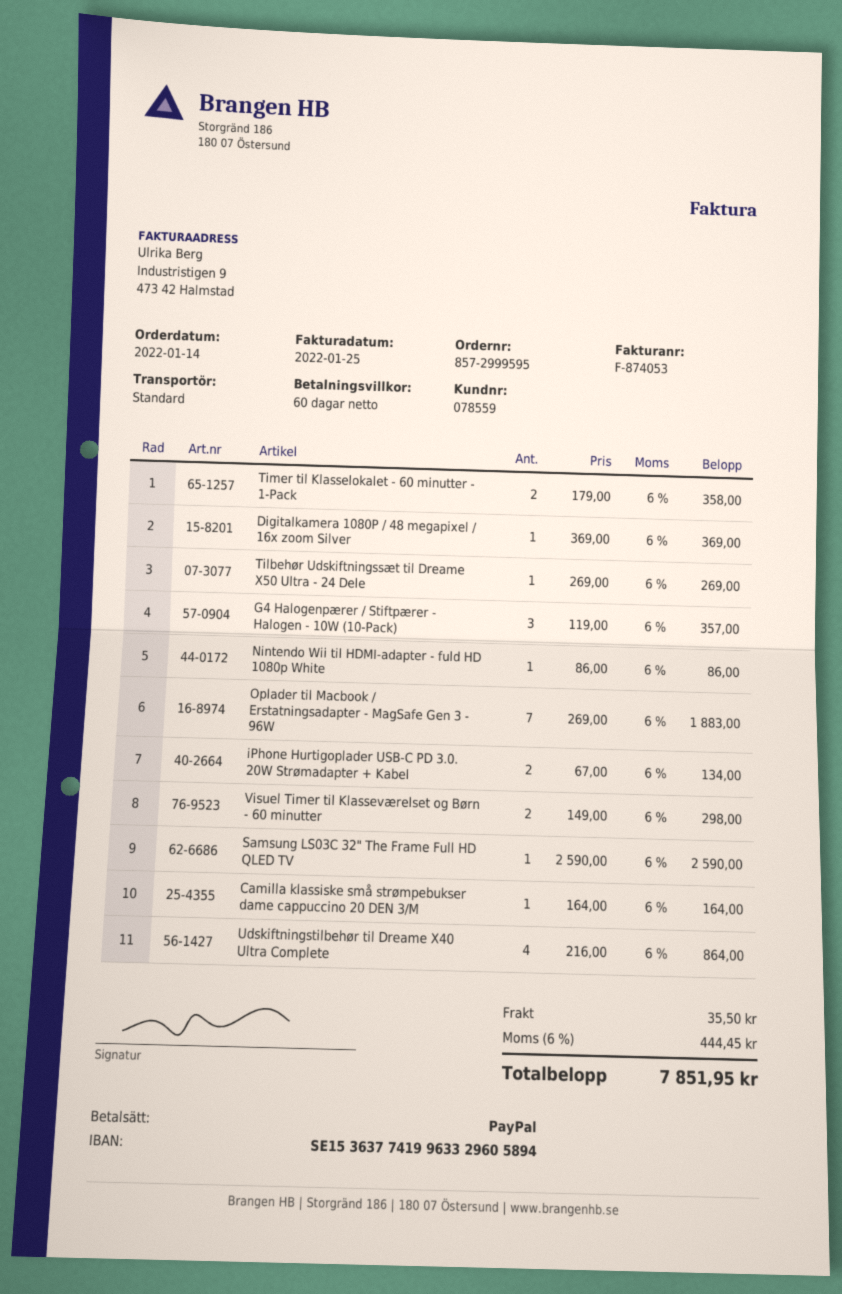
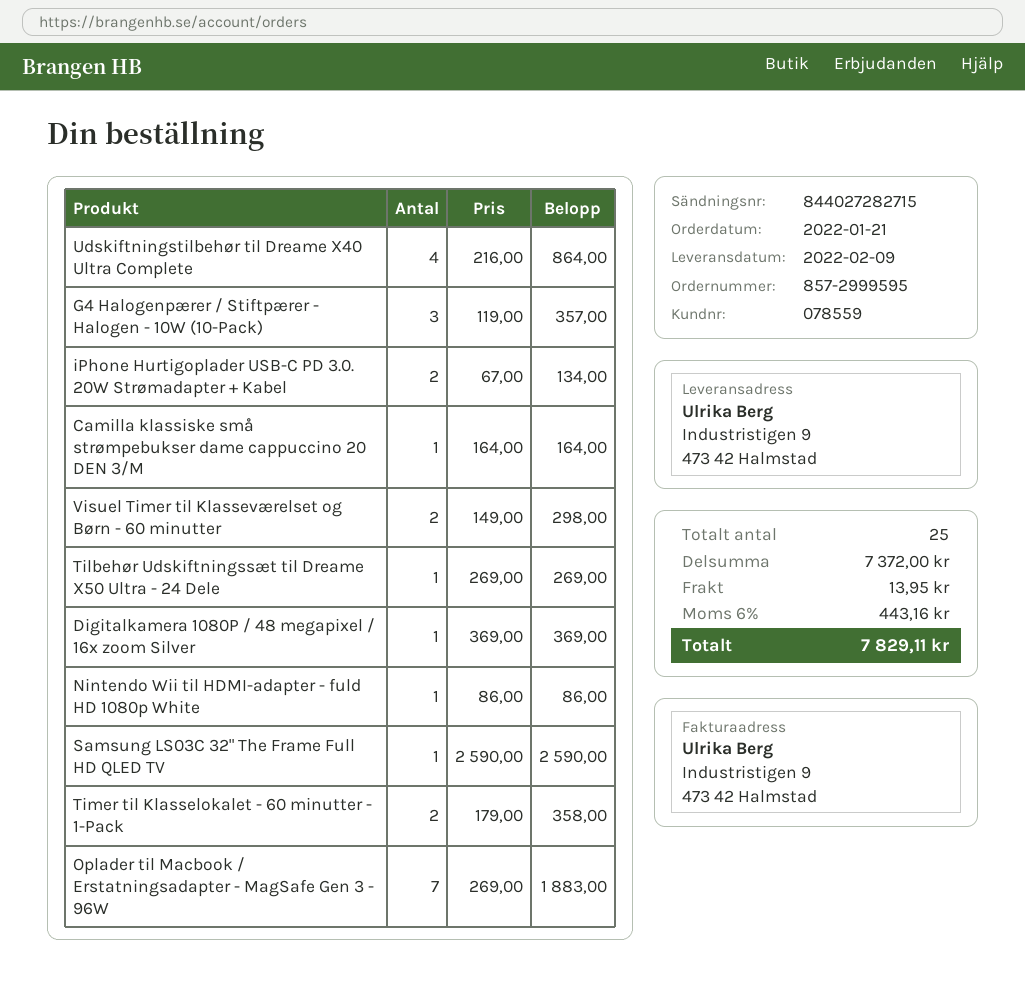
order date: 2022-01-14 -> 2022-01-21
shipping: 35.50 -> 13.95
tax: 6% = 444.45 -> 6% = 443.16
total: 7851.95 -> 7829.11

